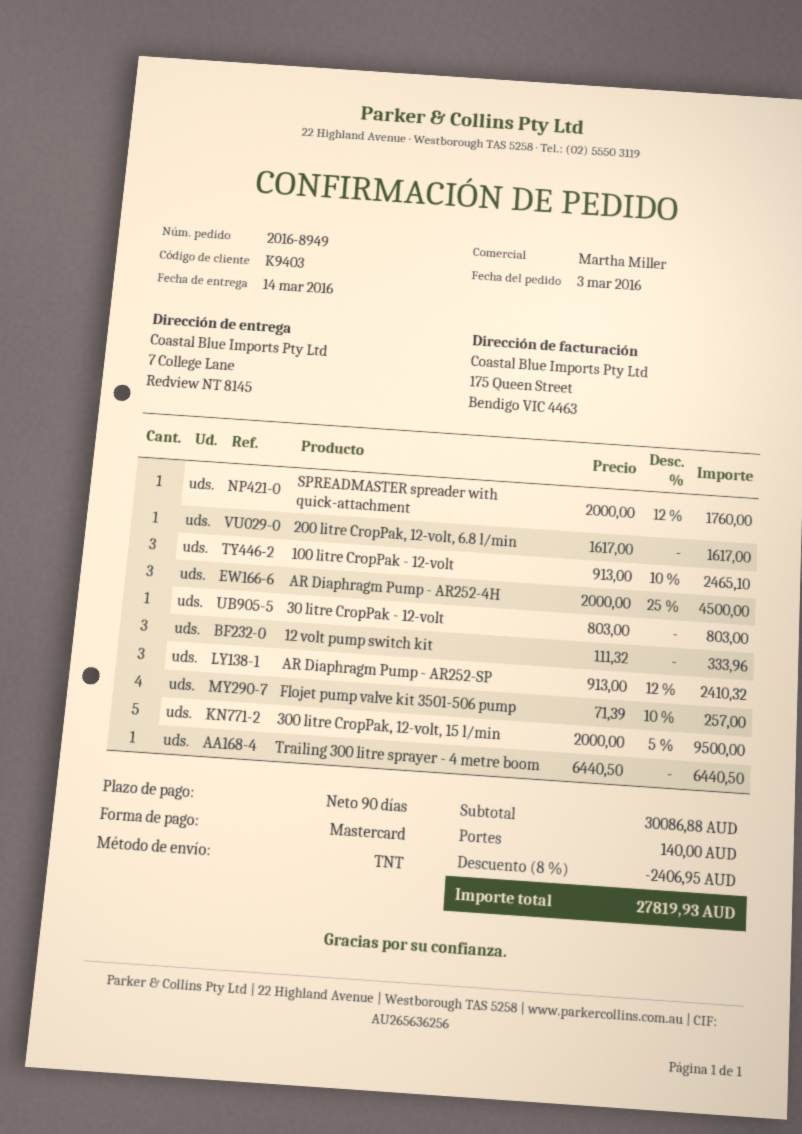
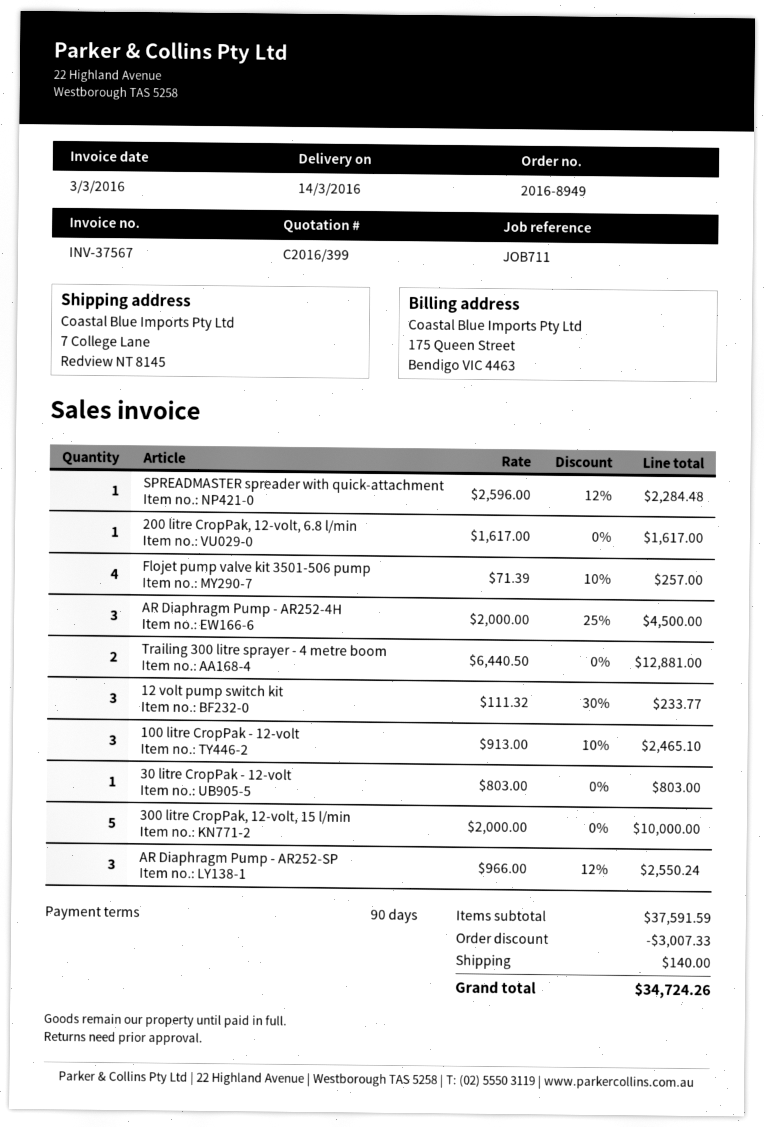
SPREADMASTER spreader with quick-attachment: 1 x 2000.00 - 12% = 1760.00 -> 1 x 2596.00 - 12% = 2284.48
12 volt pump switch kit: 3 x 111.32 = 333.96 -> 3 x 111.32 - 30% = 233.77
AR Diaphragm Pump - AR252-SP: 3 x 913.00 - 12% = 2410.32 -> 3 x 966.00 - 12% = 2550.24
300 litre CropPak, 12-volt, 15 l/min: 5 x 2000.00 - 5% = 9500.00 -> 5 x 2000.00 = 10000.00
Trailing 300 litre sprayer - 4 metre boom: 1 x 6440.50 = 6440.50 -> 2 x 6440.50 = 12881.00
subtotal: 30086.88 -> 37591.59
discount: 2406.95 -> 3007.33
total: 27819.93 -> 34724.26

